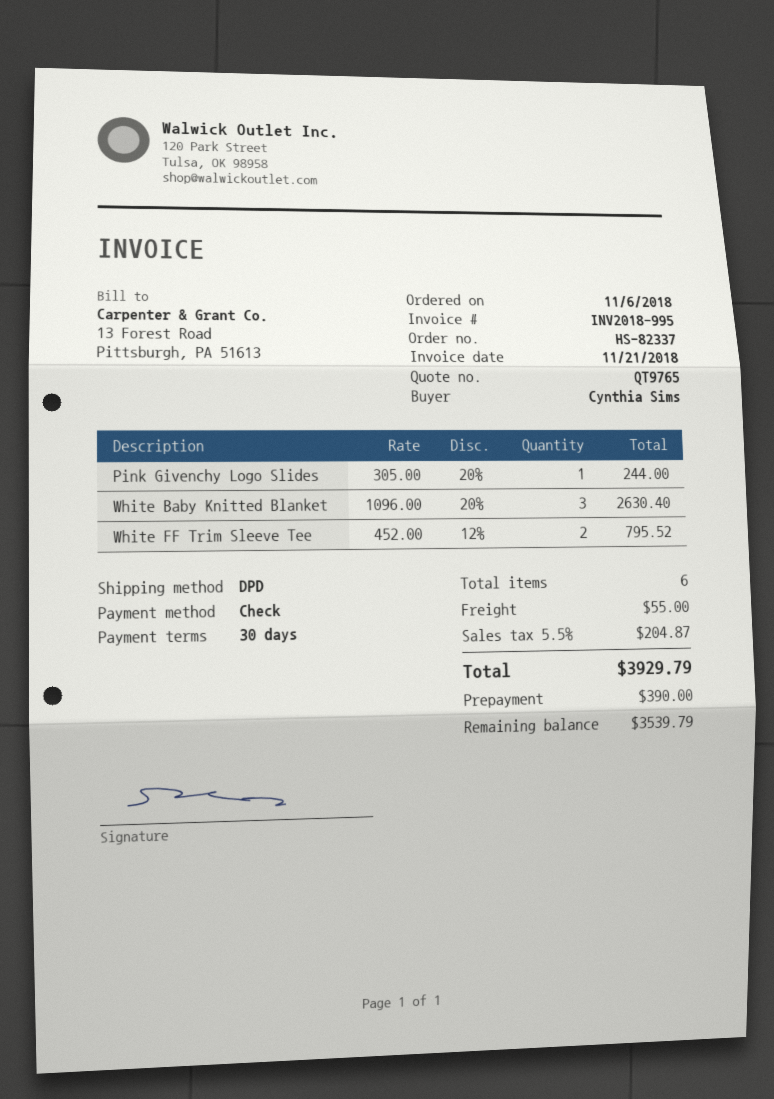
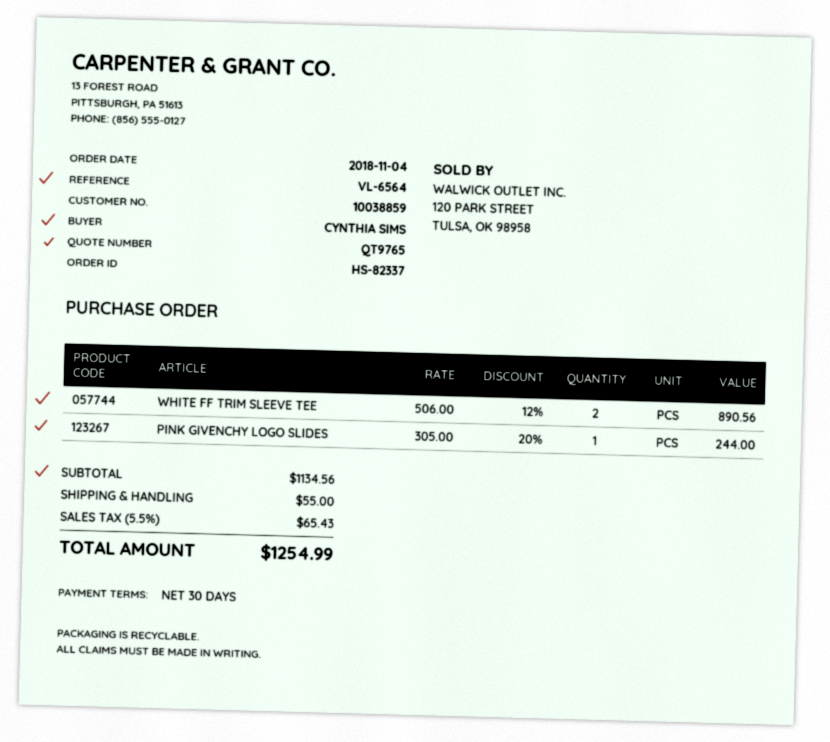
order date: 2018-11-06 -> 2018-11-04
White Baby Knitted Blanket: 3 x 1096.00 - 20% = 2630.40 -> none
White FF Trim Sleeve Tee: 2 x 452.00 - 12% = 795.52 -> 2 x 506.00 - 12% = 890.56
tax: 5.5% = 204.87 -> 5.5% = 65.43
total: 3929.79 -> 1254.99

